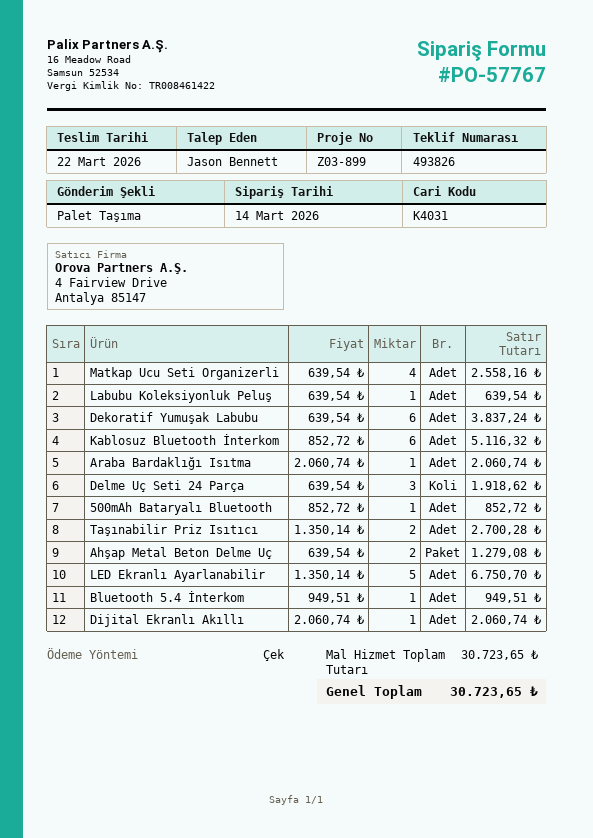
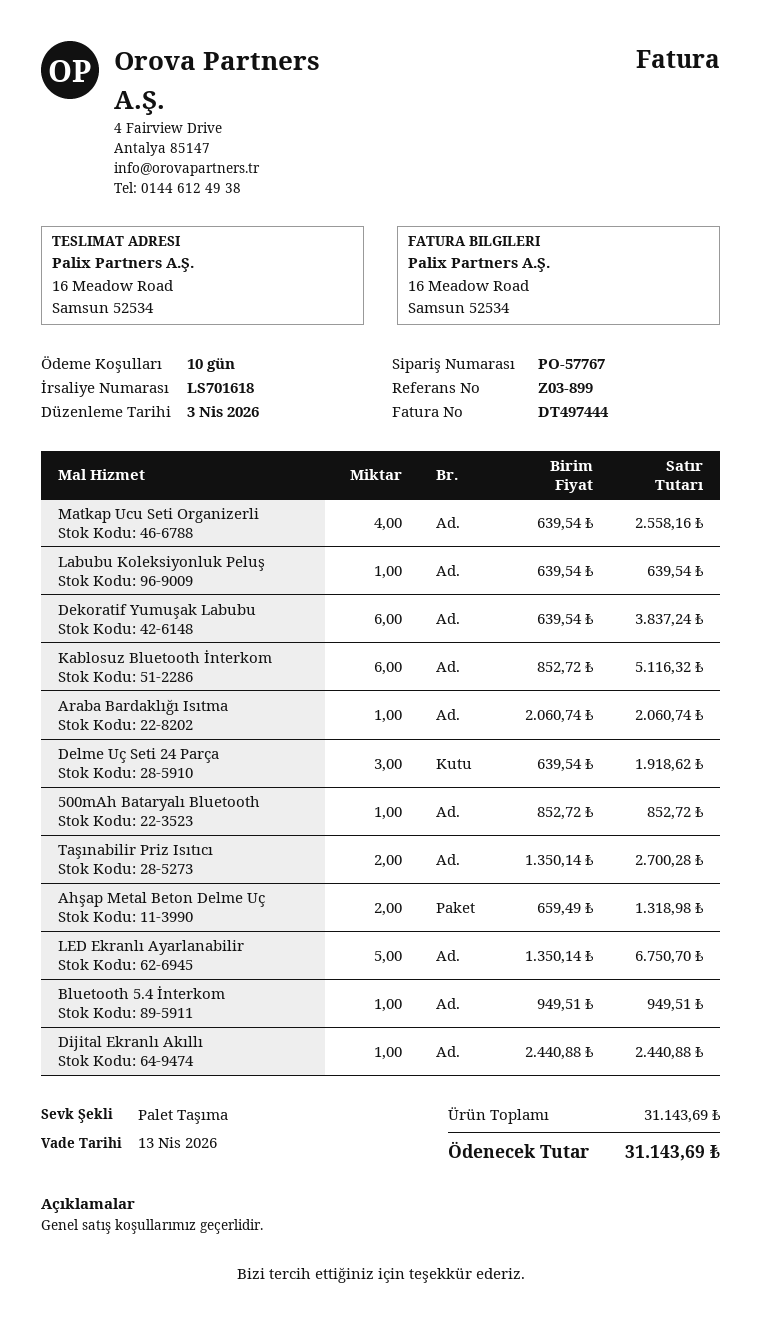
Ahşap Metal Beton Delme Uç: 2 x 639.54 = 1279.08 -> 2 x 659.49 = 1318.98
Dijital Ekranlı Akıllı: 1 x 2060.74 = 2060.74 -> 1 x 2440.88 = 2440.88
subtotal: 30723.65 -> 31143.69
total: 30723.65 -> 31143.69

